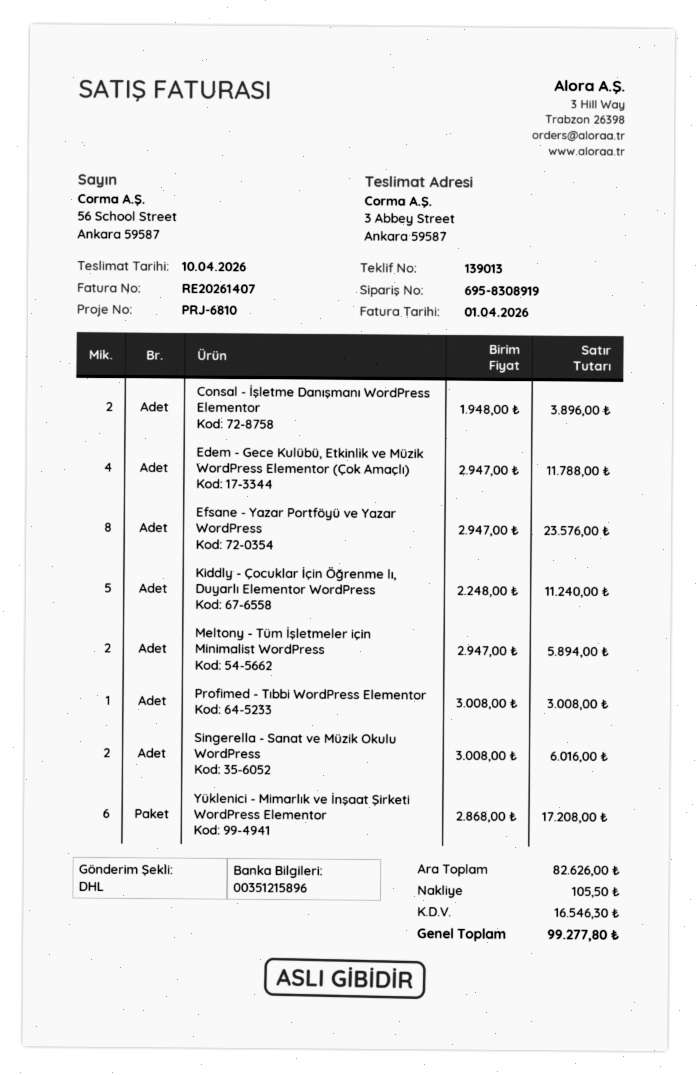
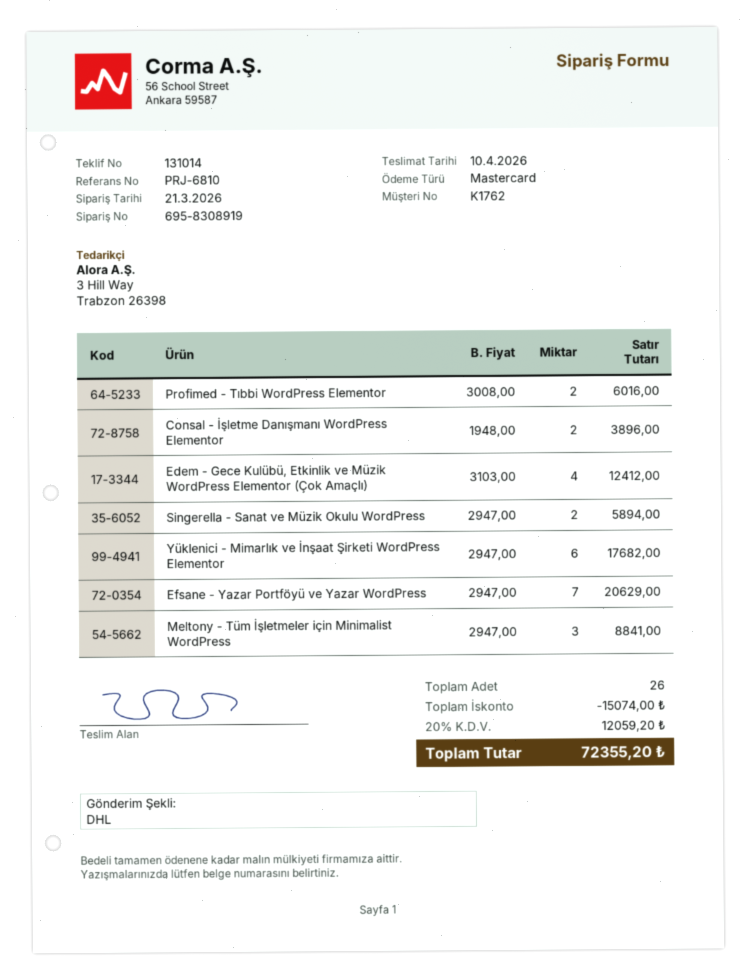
quote number: 139013 -> 131014
Edem - Gece Kulübü, Etkinlik ve Müzik WordPress Elementor (Çok Amaçlı): 4 x 2947.00 = 11788.00 -> 4 x 3103.00 = 12412.00
Efsane - Yazar Portföyü ve Yazar WordPress: 8 x 2947.00 = 23576.00 -> 7 x 2947.00 = 20629.00
Kiddly - Çocuklar İçin Öğrenme lı, Duyarlı Elementor WordPress: 5 x 2248.00 = 11240.00 -> none
Meltony - Tüm İşletmeler için Minimalist WordPress: 2 x 2947.00 = 5894.00 -> 3 x 2947.00 = 8841.00
Profimed - Tıbbi WordPress Elementor: 1 x 3008.00 = 3008.00 -> 2 x 3008.00 = 6016.00
Singerella - Sanat ve Müzik Okulu WordPress: 2 x 3008.00 = 6016.00 -> 2 x 2947.00 = 5894.00
Yüklenici - Mimarlık ve İnşaat Şirketi WordPress Elementor: 6 x 2868.00 = 17208.00 -> 6 x 2947.00 = 17682.00
discount: none -> 15074.00
shipping: 105.50 -> none
tax: 16546.30 -> 12059.20
total: 99277.80 -> 72355.20

